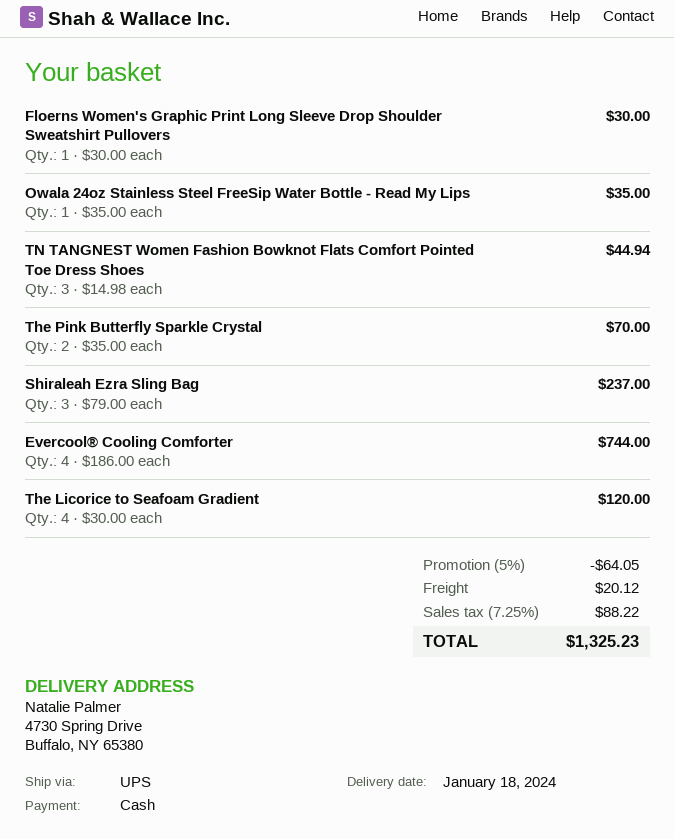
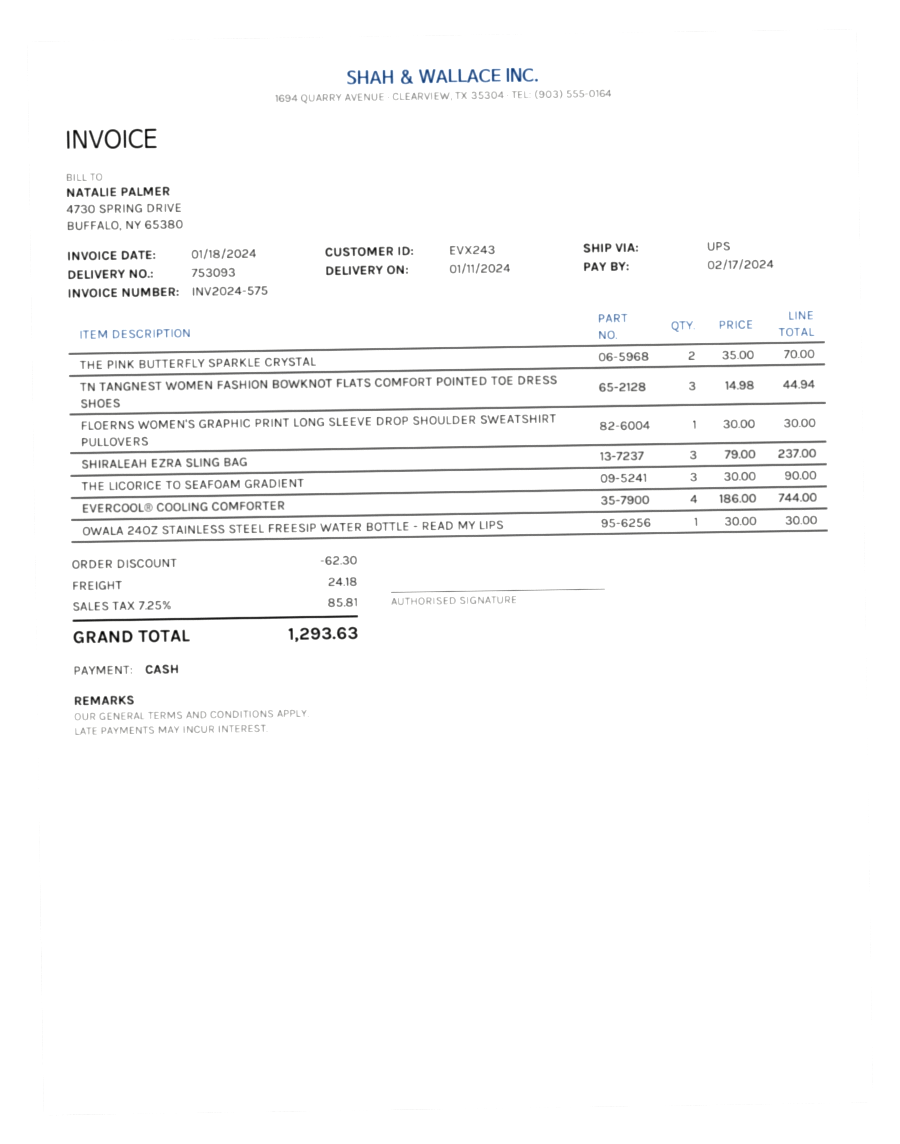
delivery date: 2024-01-18 -> 2024-01-11
Owala 24oz Stainless Steel FreeSip Water Bottle - Read My Lips: 1 x 35.00 = 35.00 -> 1 x 30.00 = 30.00
The Licorice to Seafoam Gradient: 4 x 30.00 = 120.00 -> 3 x 30.00 = 90.00
discount: 64.05 -> 62.30
shipping: 20.12 -> 24.18
tax: 7.25% = 88.22 -> 7.25% = 85.81
total: 1325.23 -> 1293.63

